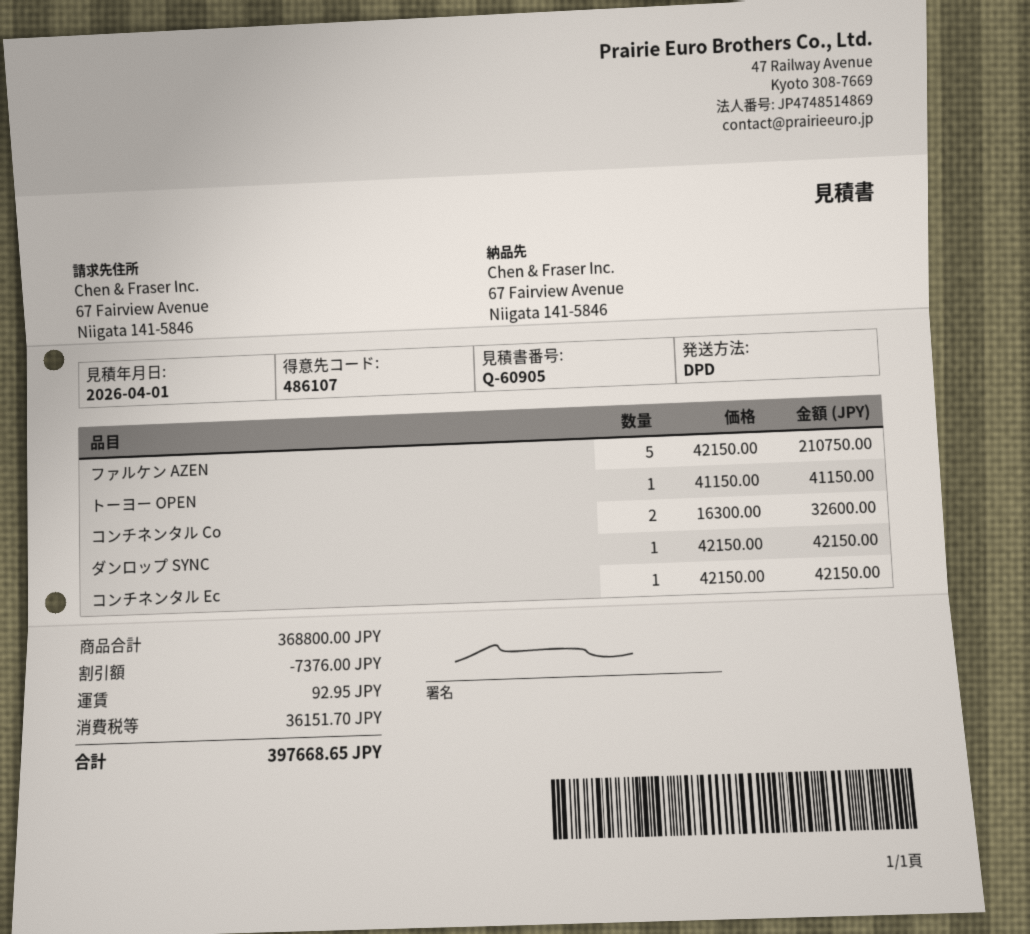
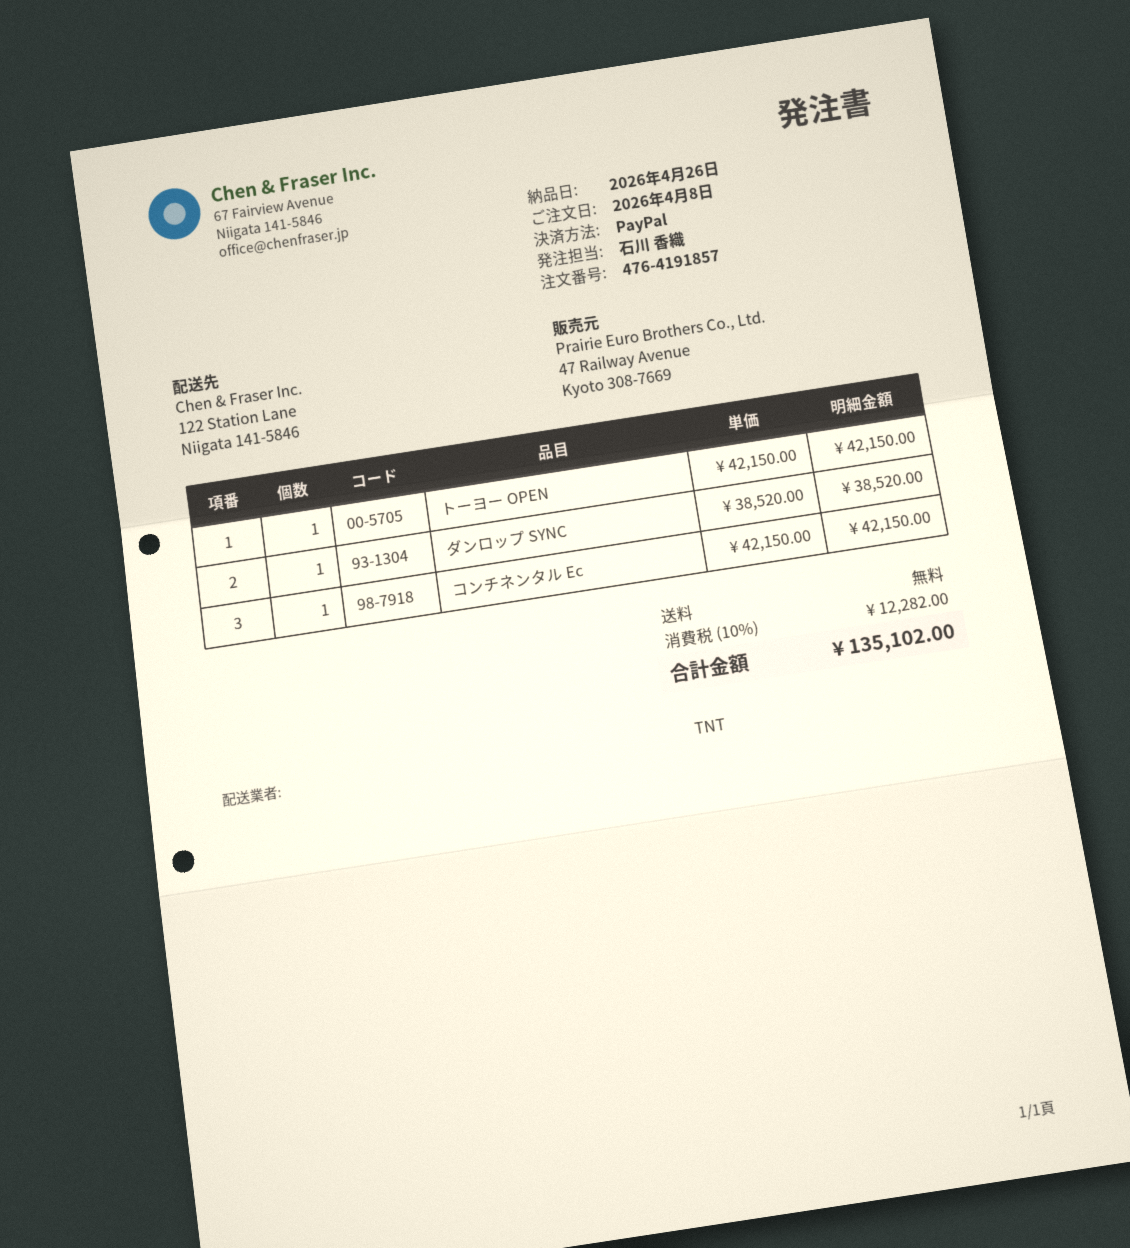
shipping method: DPD -> TNT
ship to: 67 Fairview Avenue, Niigata 141-5846 -> 122 Station Lane, Niigata 141-5846
ファルケン AZEN: 5 x 42150.00 = 210750.00 -> none
トーヨー OPEN: 1 x 41150.00 = 41150.00 -> 1 x 42150.00 = 42150.00
コンチネンタル Co: 2 x 16300.00 = 32600.00 -> none
ダンロップ SYNC: 1 x 42150.00 = 42150.00 -> 1 x 38520.00 = 38520.00
discount: 7376.00 -> none
shipping: 92.95 -> 0.00
tax: 36151.70 -> 12282.00
total: 397668.65 -> 135102.00

